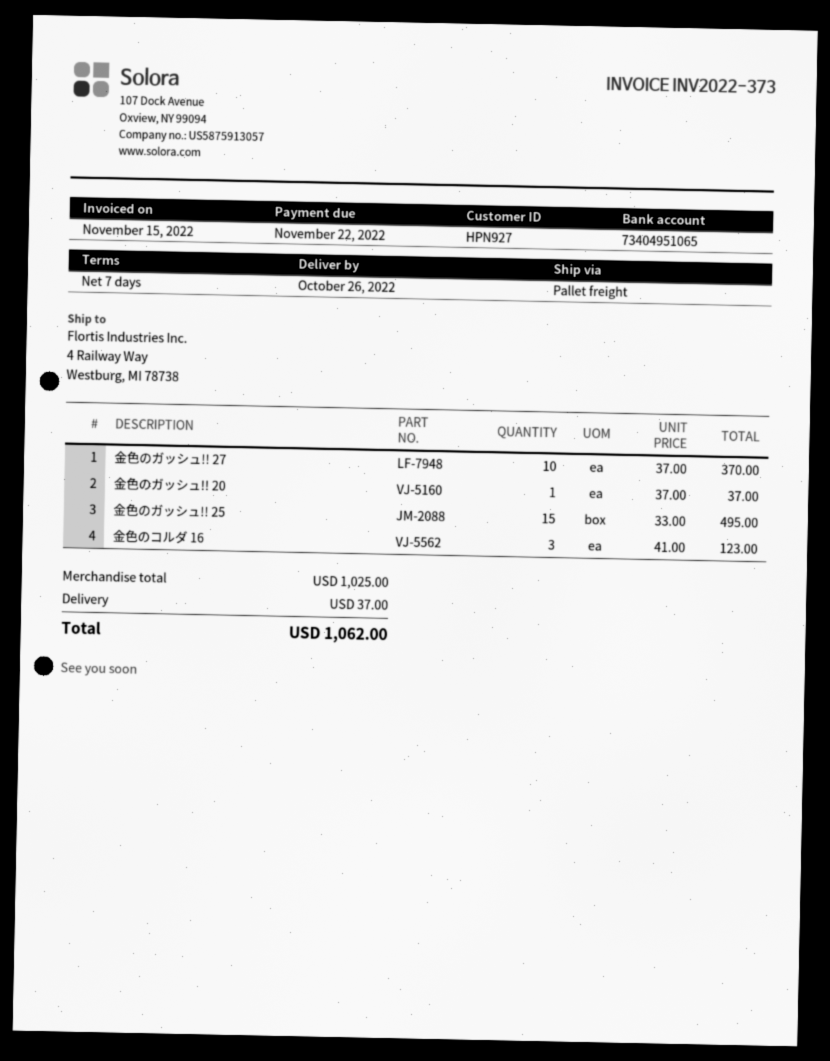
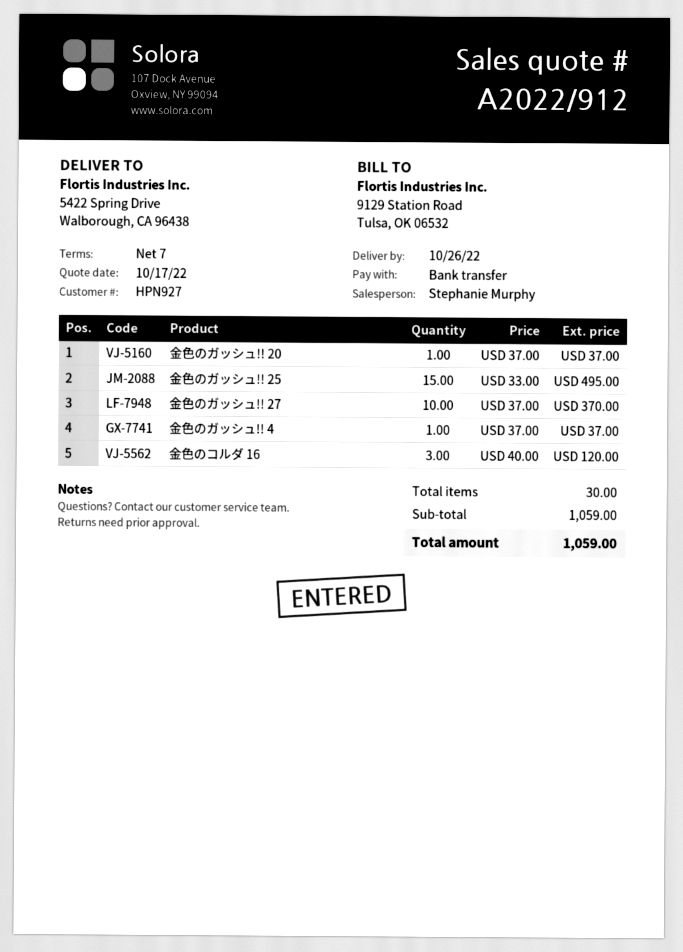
ship to: 4 Railway Way, Westburg, MI 78738 -> 5422 Spring Drive, Walborough, CA 96438
金色のコルダ 16: 3 x 41.00 = 123.00 -> 3 x 40.00 = 120.00
金色のガッシュ!! 4: none -> 1 x 37.00 = 37.00
subtotal: 1025.00 -> 1059.00
shipping: 37.00 -> none
total: 1062.00 -> 1059.00

